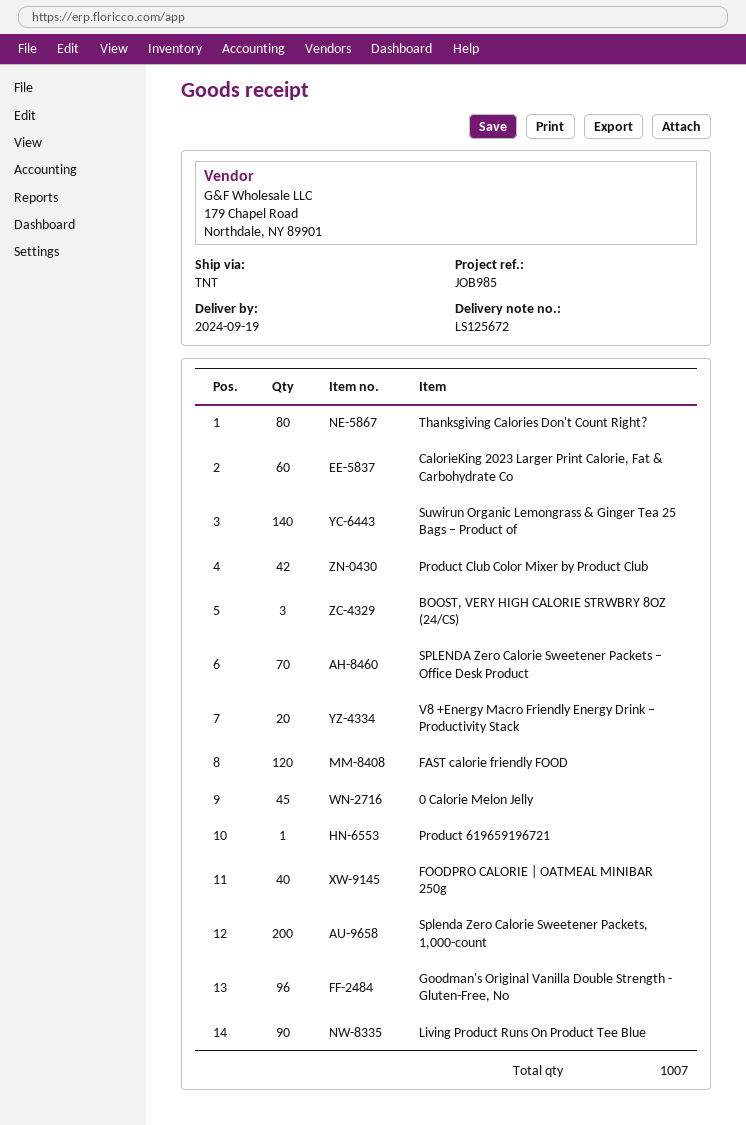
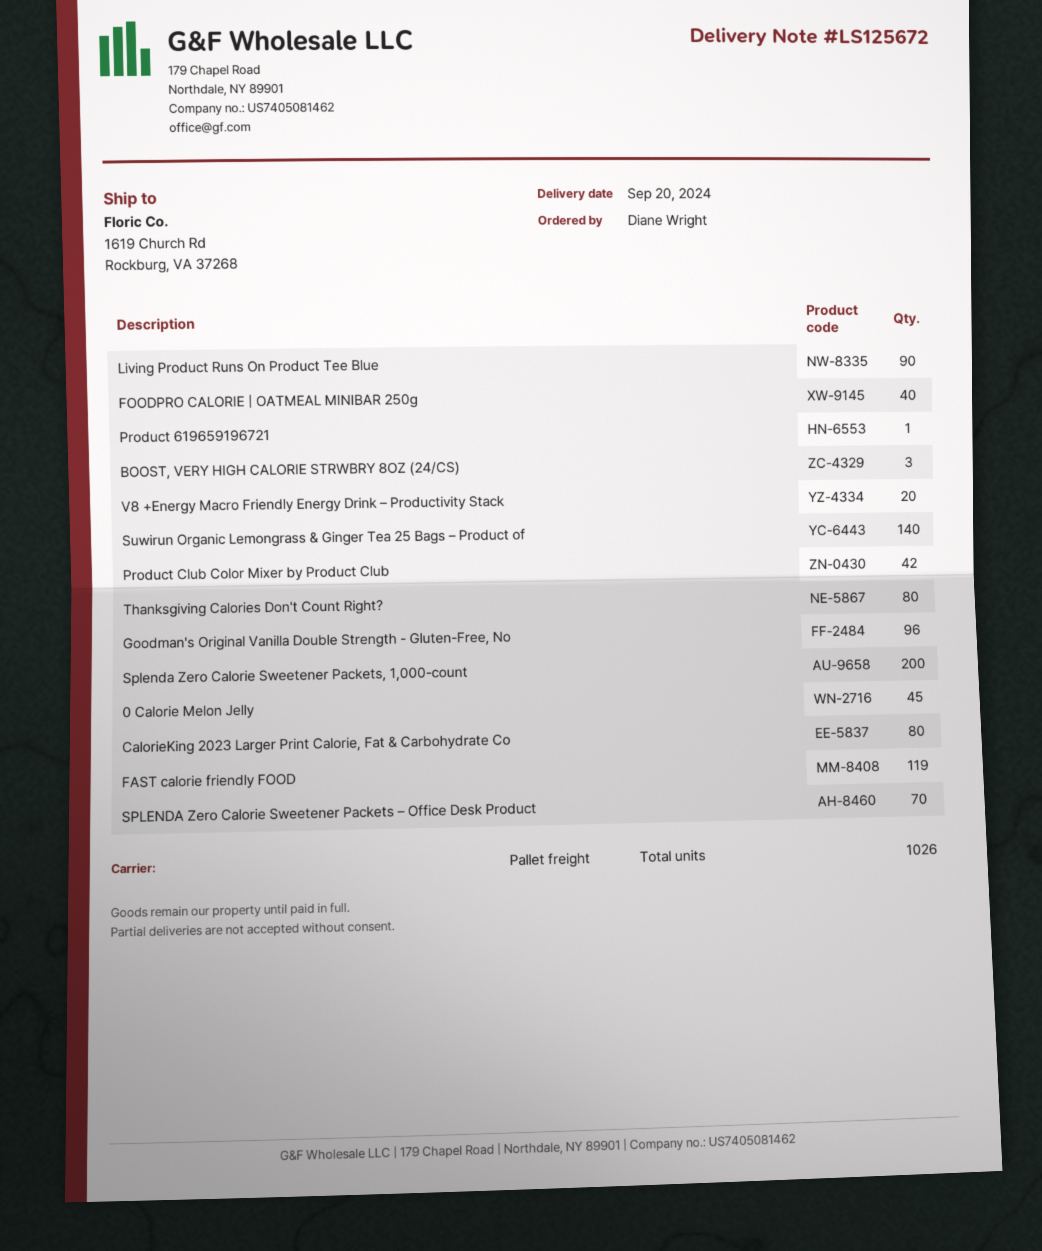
delivery date: 2024-09-19 -> 2024-09-20
shipping method: TNT -> pallet freight
CalorieKing 2023 Larger Print Calorie, Fat & Carbohydrate Co: 60 -> 80
FAST calorie friendly FOOD: 120 -> 119
total quantity: 1007 -> 1026

